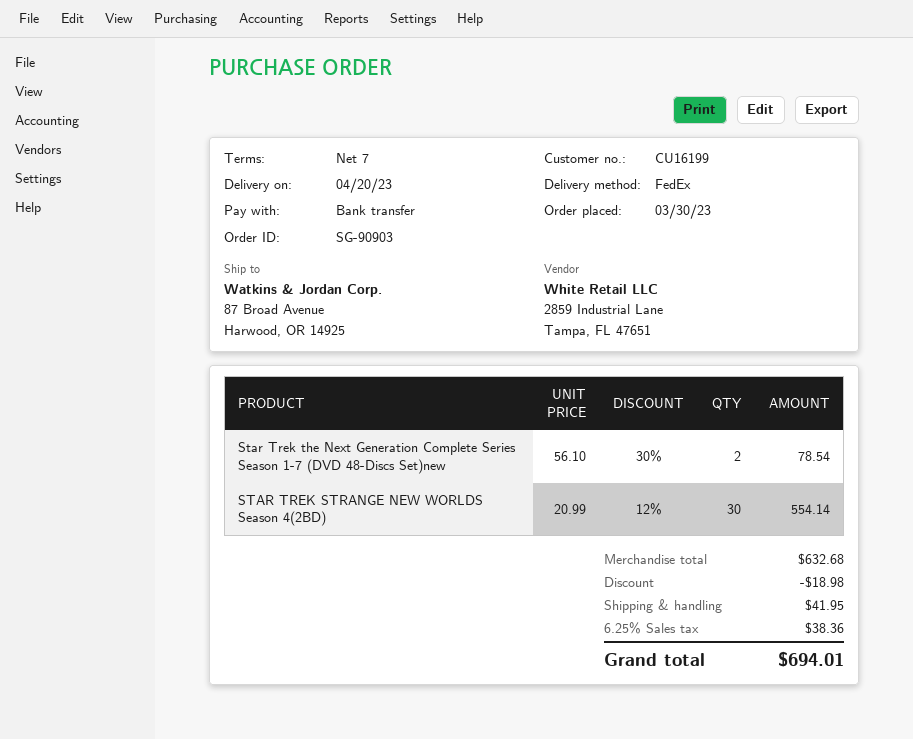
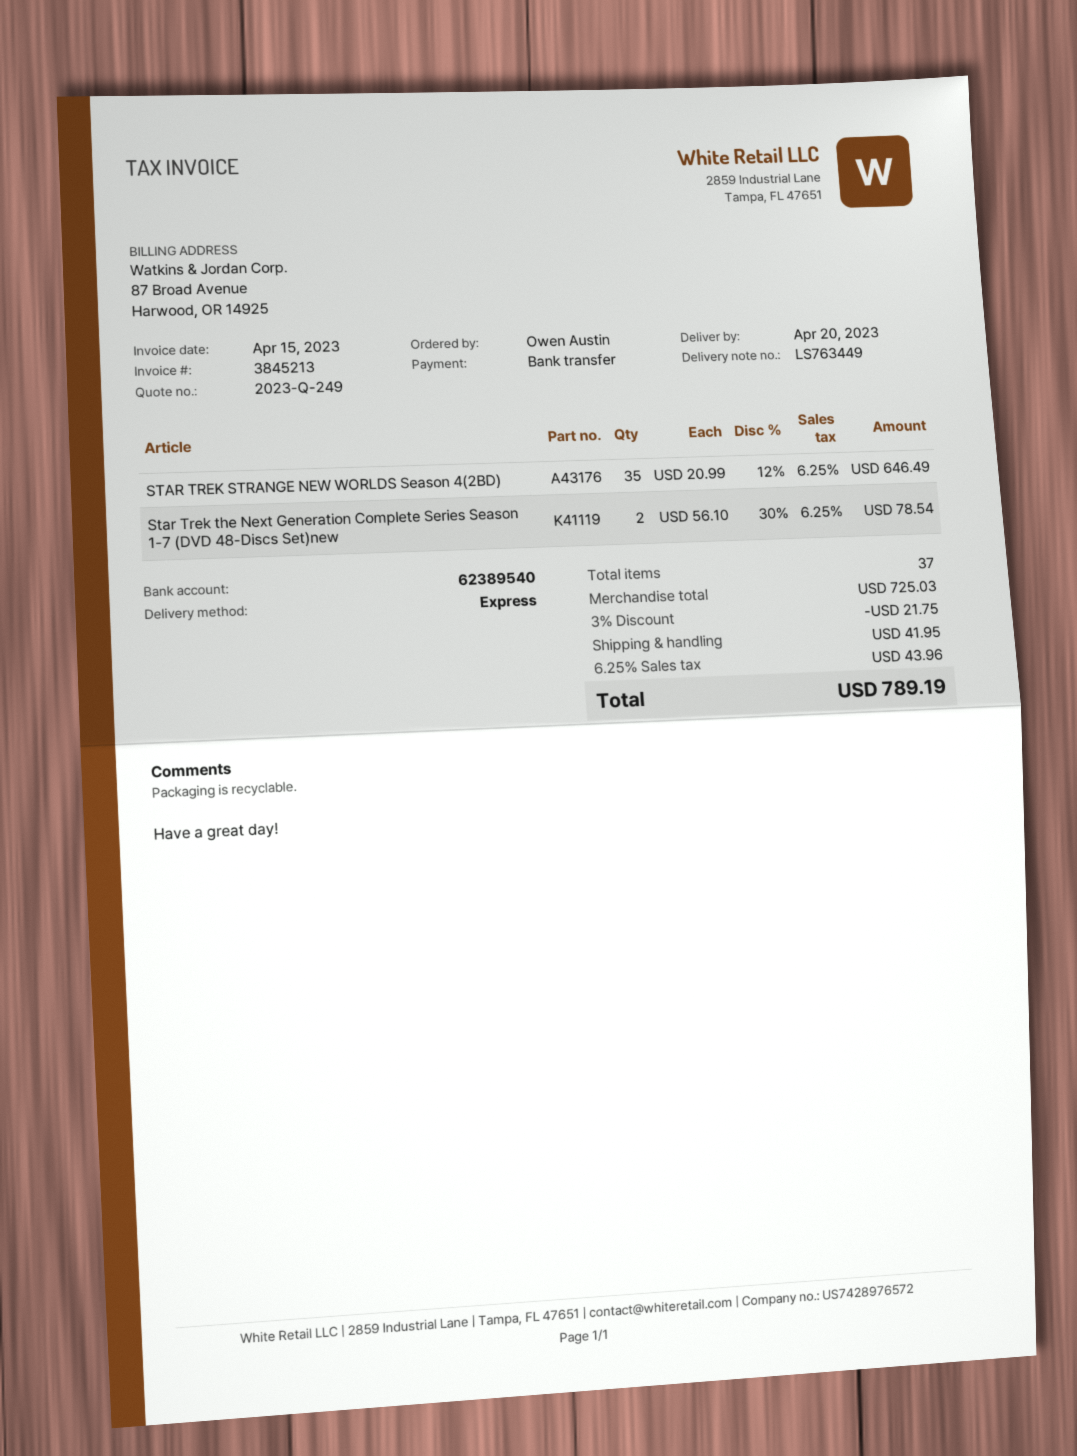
shipping method: FedEx -> express
STAR TREK STRANGE NEW WORLDS Season 4(2BD): 30 x 20.99 - 12% = 554.14 -> 35 x 20.99 - 12% = 646.49
subtotal: 632.68 -> 725.03
discount: 18.98 -> 21.75
tax: 6.25% = 38.36 -> 6.25% = 43.96
total: 694.01 -> 789.19

